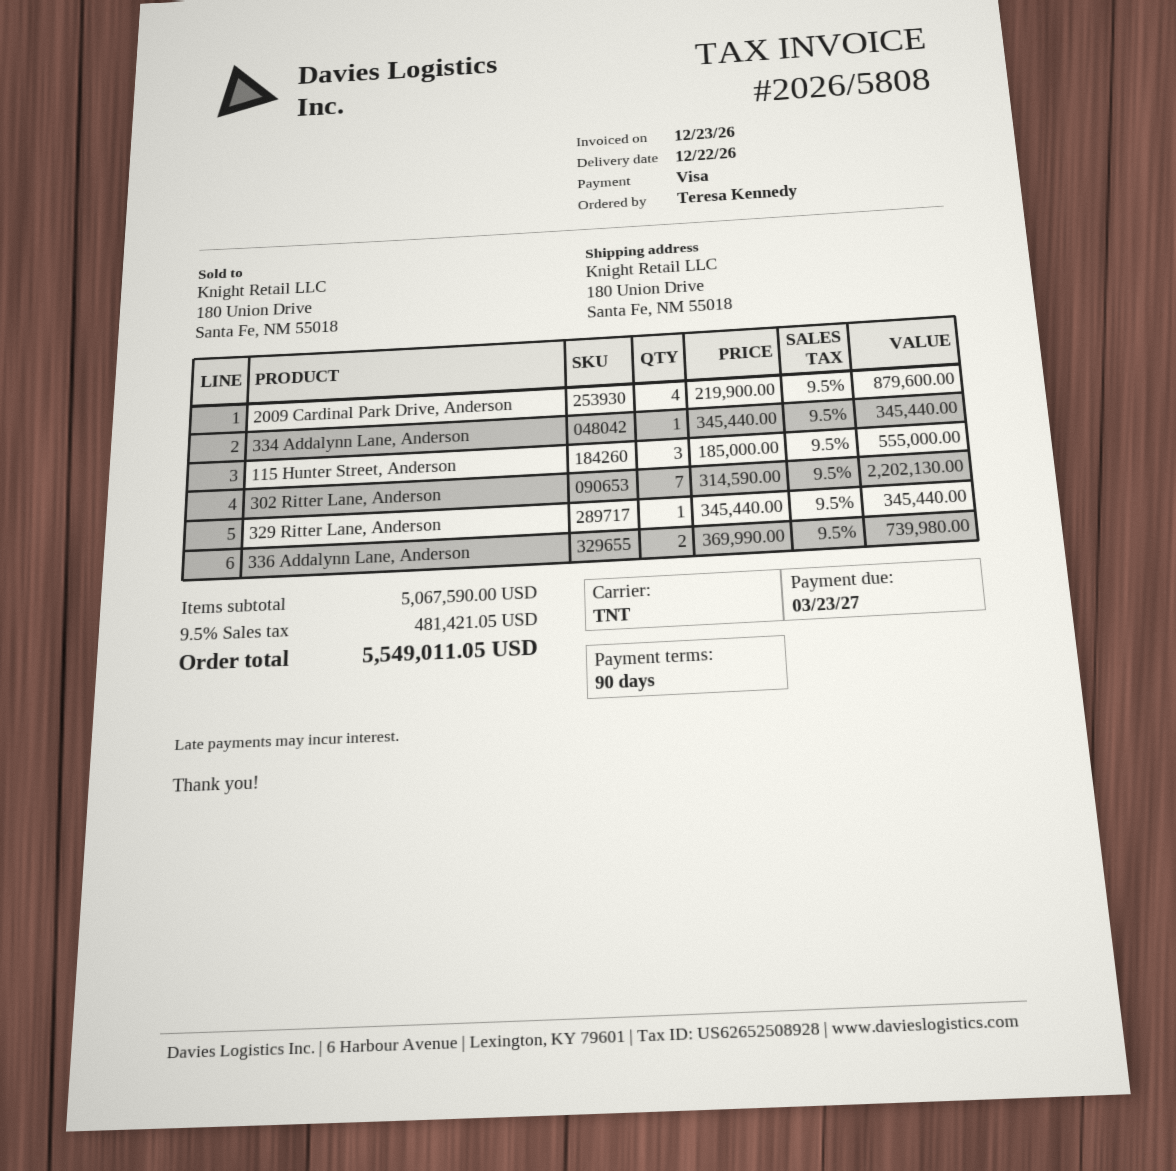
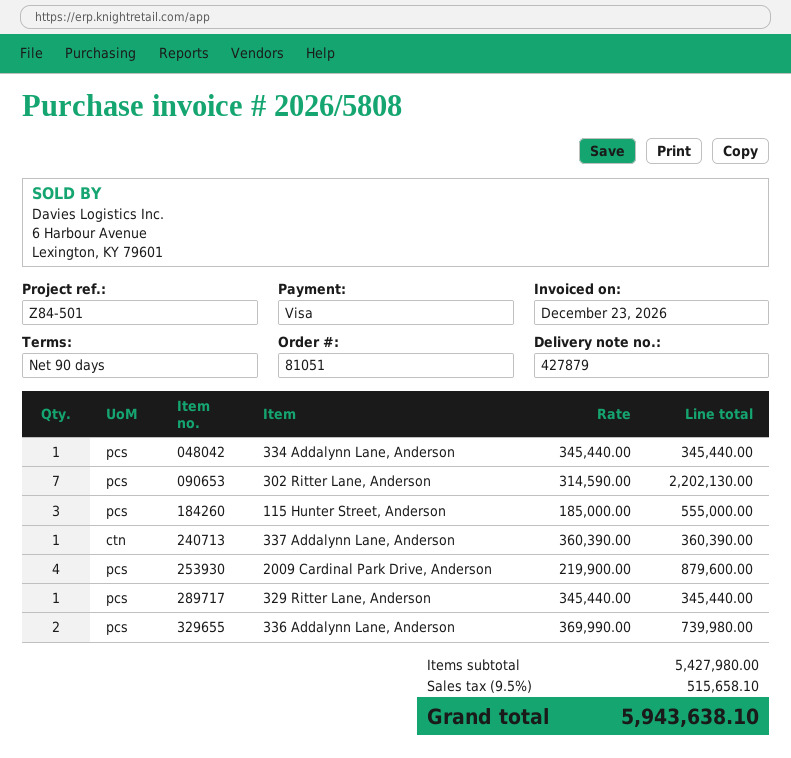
337 Addalynn Lane, Anderson: none -> 1 x 360390.00 = 360390.00
subtotal: 5067590.00 -> 5427980.00
tax: 9.5% = 481421.05 -> 9.5% = 515658.10
total: 5549011.05 -> 5943638.10

